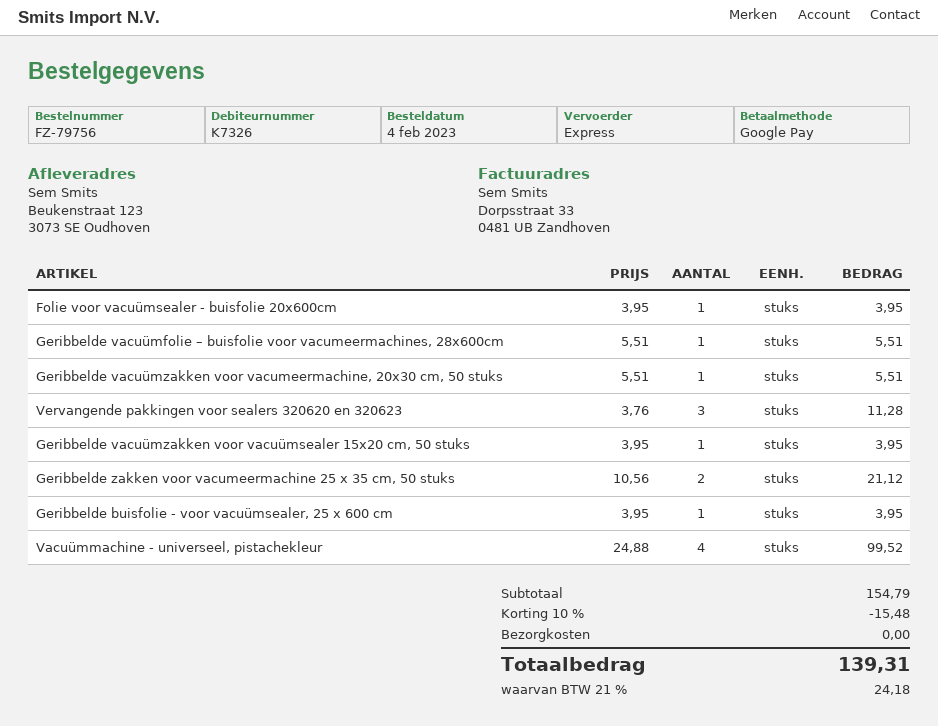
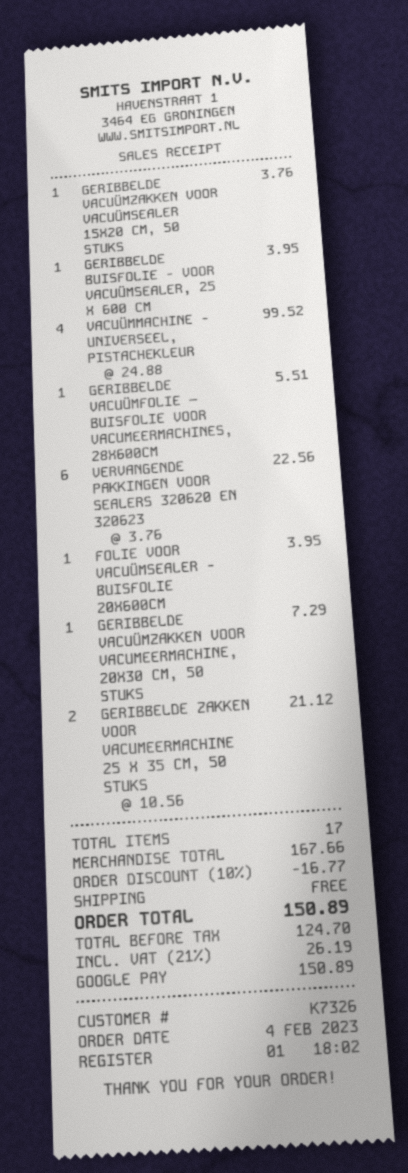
Geribbelde vacuümzakken voor vacumeermachine, 20x30 cm, 50 stuks: 1 x 5.51 = 5.51 -> 1 x 7.29 = 7.29
Vervangende pakkingen voor sealers 320620 en 320623: 3 x 3.76 = 11.28 -> 6 x 3.76 = 22.56
Geribbelde vacuümzakken voor vacuümsealer 15x20 cm, 50 stuks: 1 x 3.95 = 3.95 -> 1 x 3.76 = 3.76
subtotal: 154.79 -> 167.66
discount: 10% = 15.48 -> 10% = 16.77
tax: 21% = 24.18 -> 21% = 26.19
total: 139.31 -> 150.89

